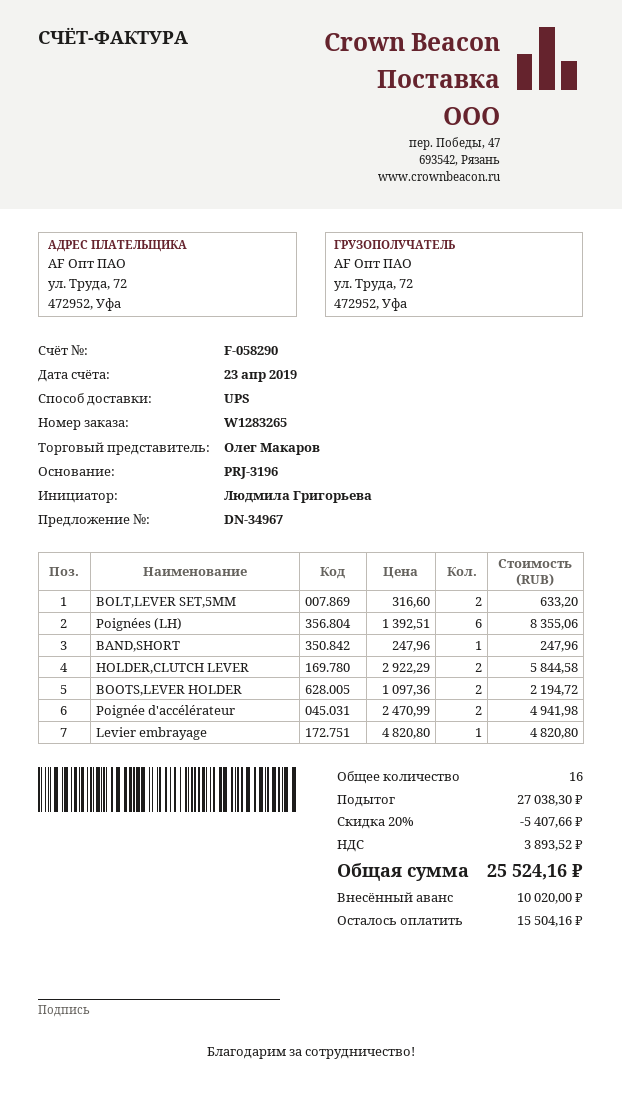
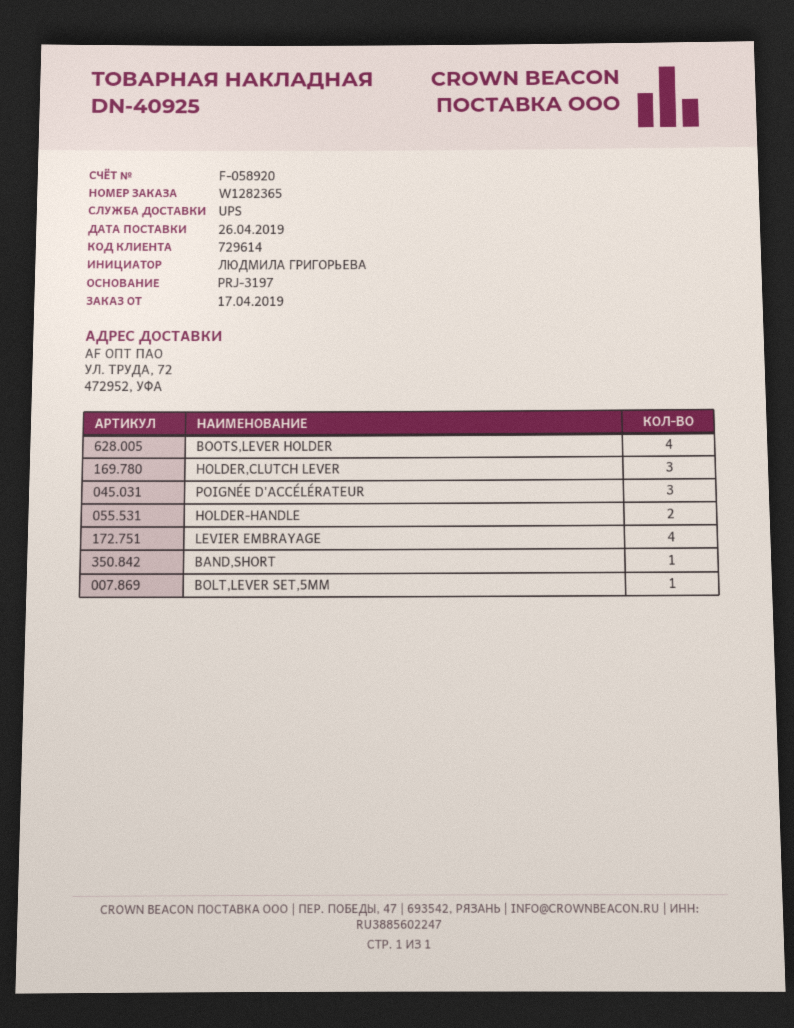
order number: W1283265 -> W1282365
invoice number: F-058290 -> F-058920
reference: PRJ-3196 -> PRJ-3197
BOLT,LEVER SET,5MM: 2 -> 1
Poignées (LH): 6 -> none
HOLDER,CLUTCH LEVER: 2 -> 3
BOOTS,LEVER HOLDER: 2 -> 4
Poignée d'accélérateur: 2 -> 3
Levier embrayage: 1 -> 4
HOLDER-HANDLE: none -> 2

